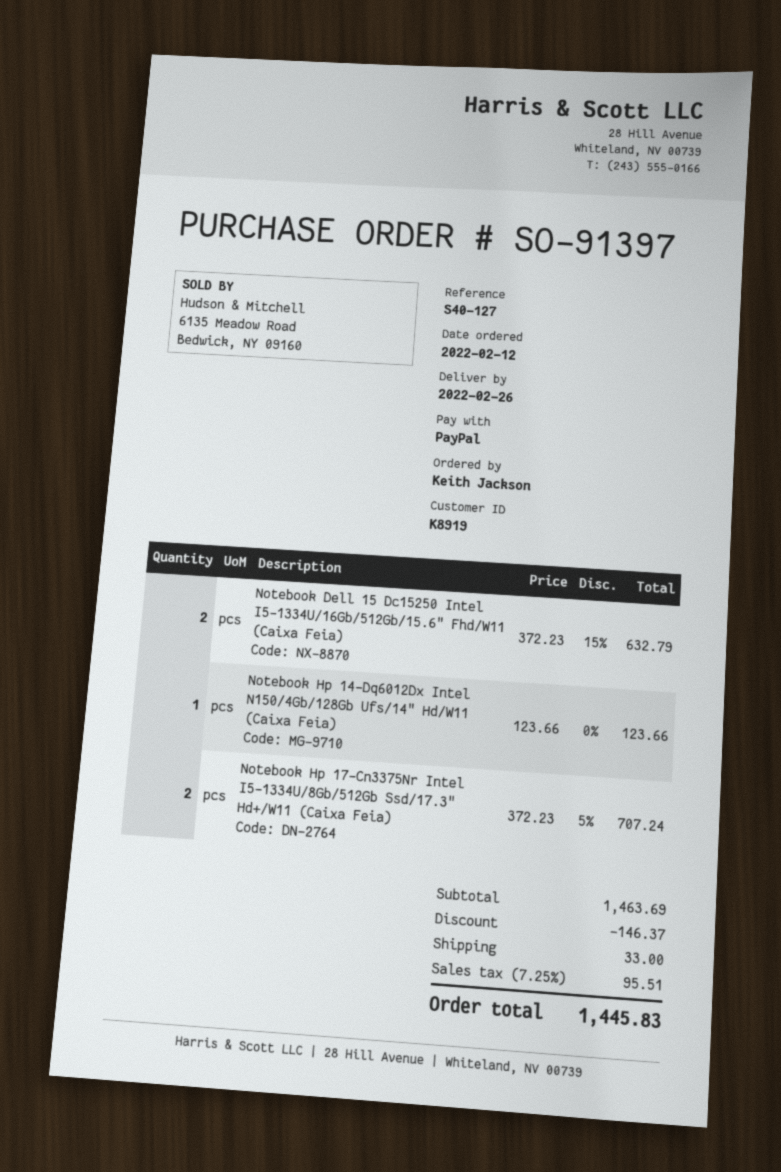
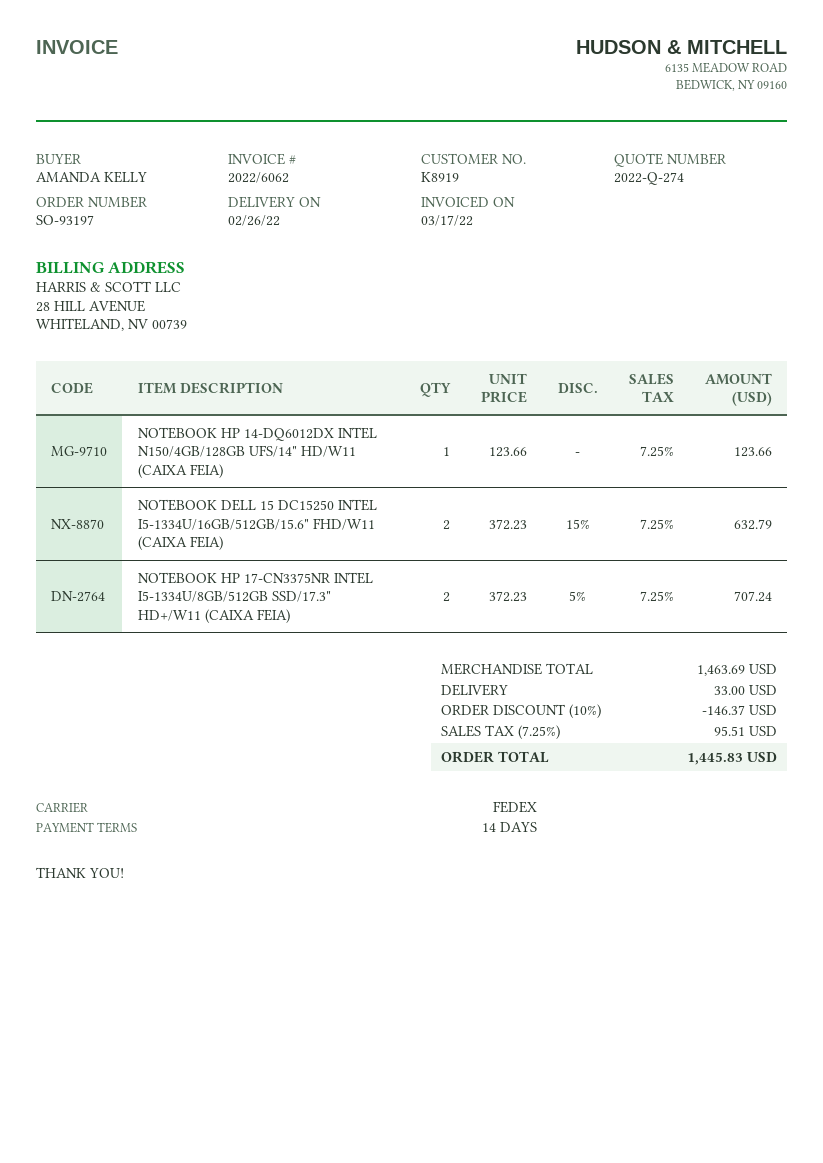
order number: SO-91397 -> SO-93197
ordered by: Keith Jackson -> AMANDA KELLY

